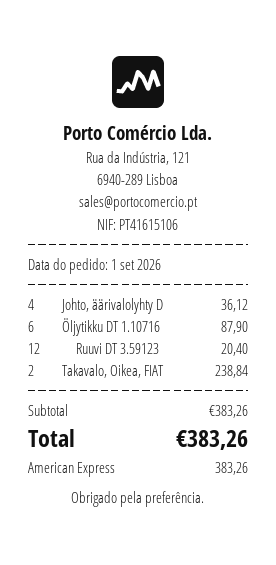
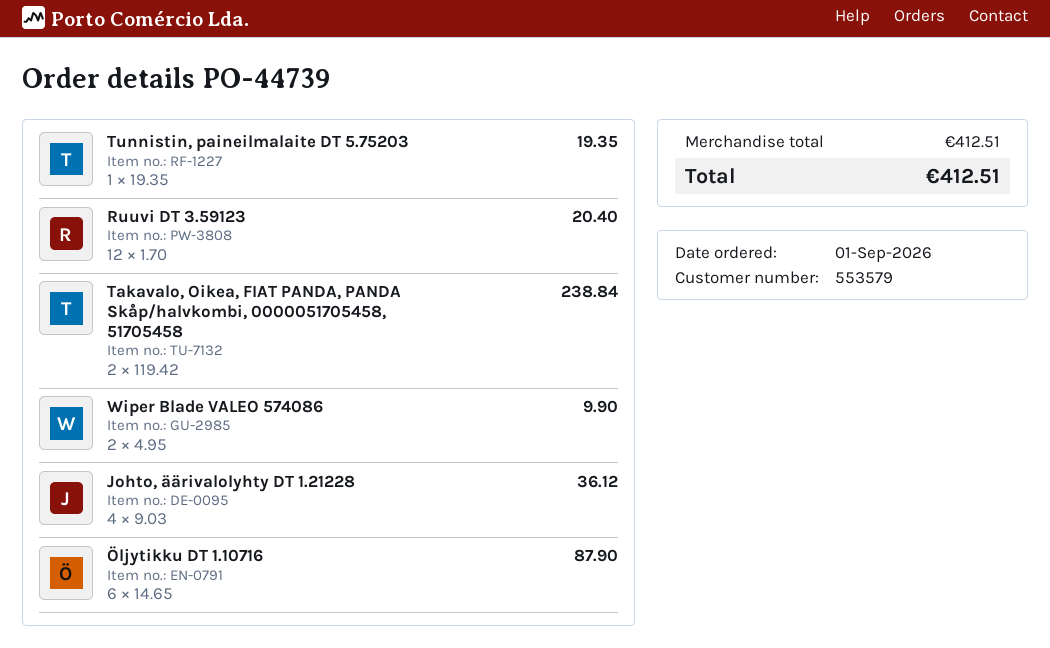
Tunnistin, paineilmalaite DT 5.75203: none -> 1 for 19.35
Wiper Blade VALEO 574086: none -> 2 for 9.90
subtotal: 383.26 -> 412.51
total: 383.26 -> 412.51

